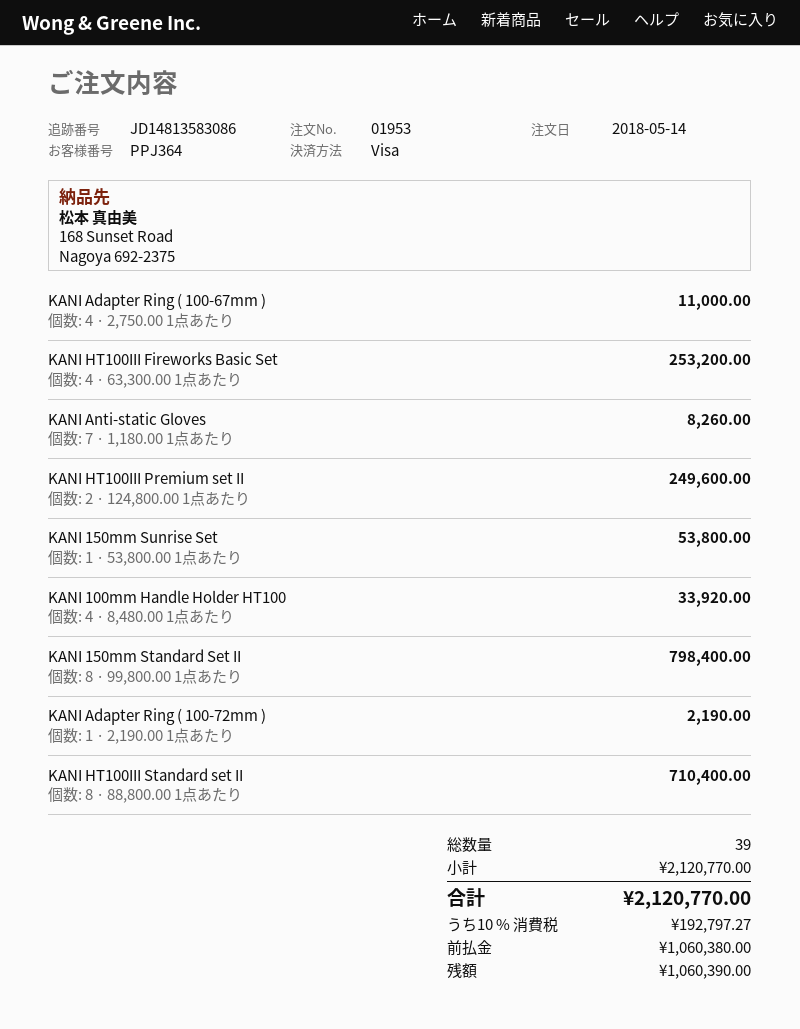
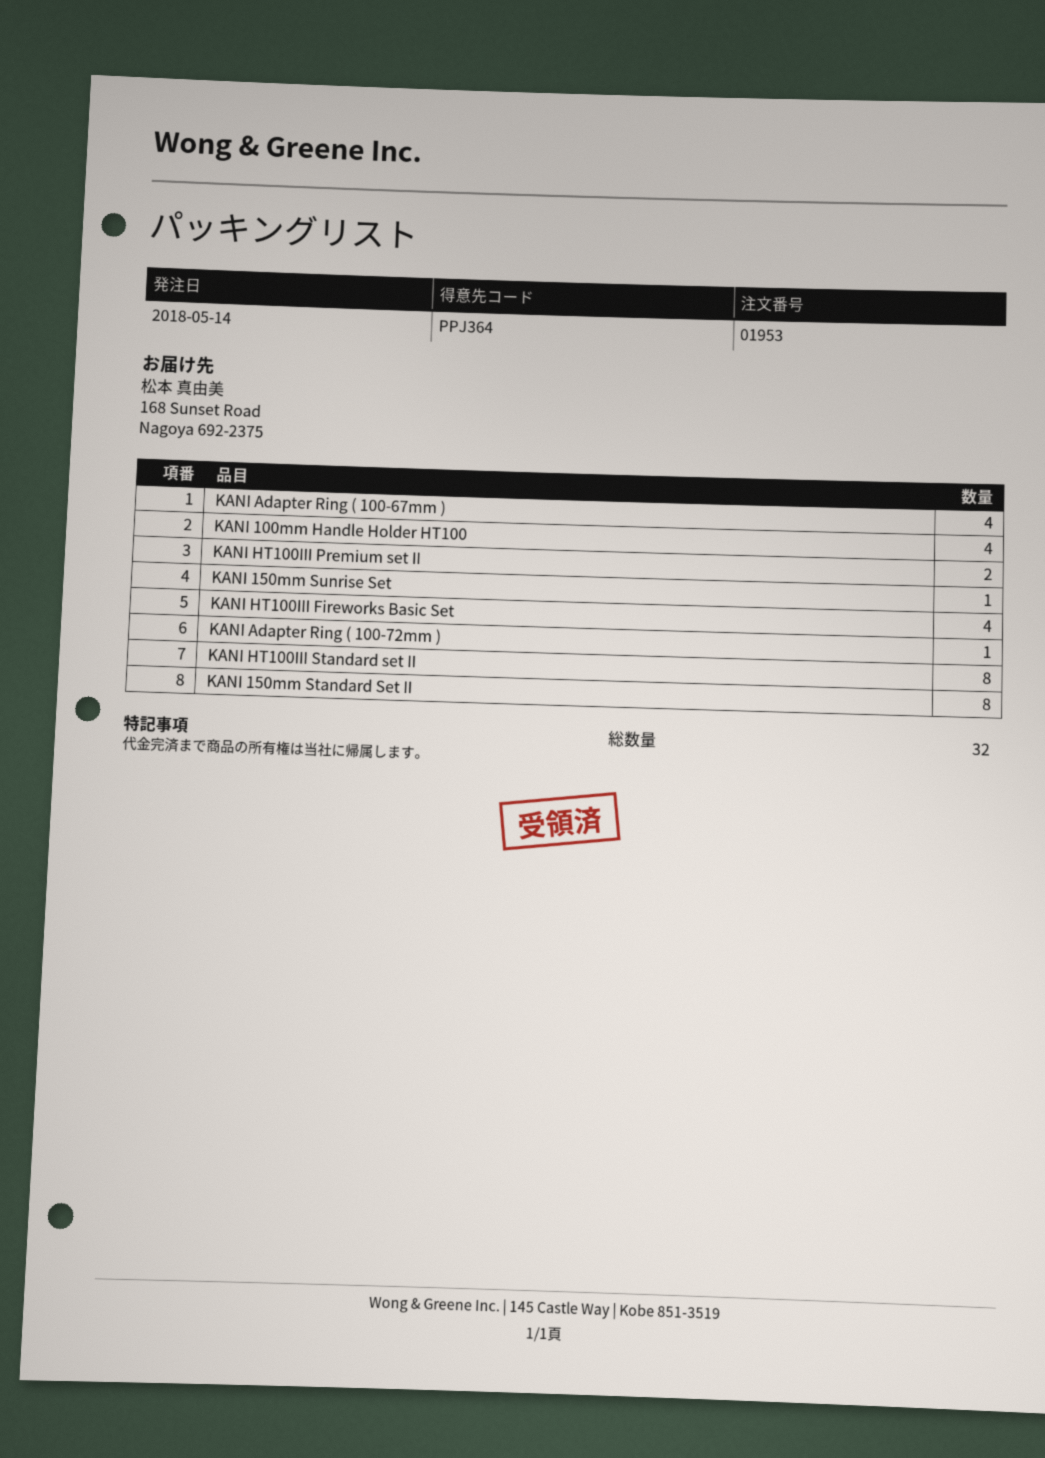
KANI Anti-static Gloves: 7 -> none
total quantity: 39 -> 32

